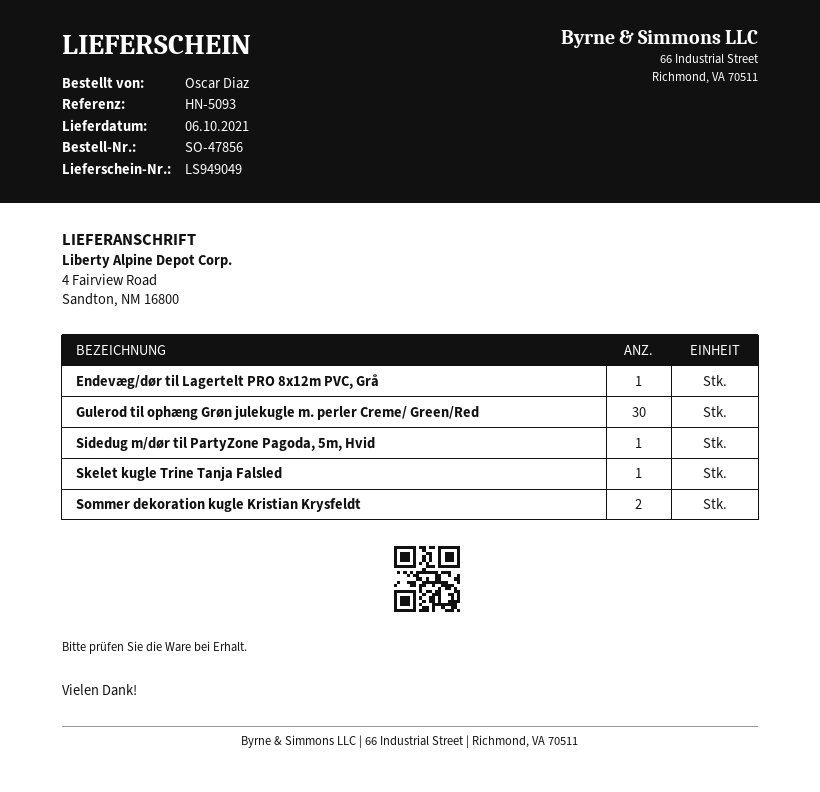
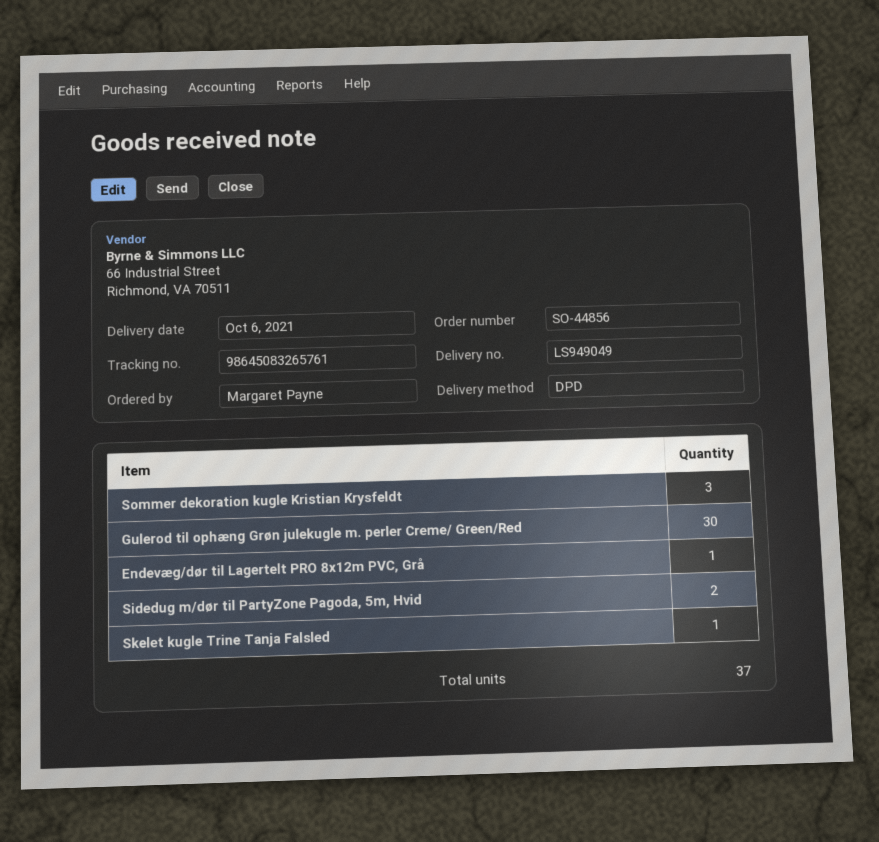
order number: SO-47856 -> SO-44856
ordered by: Oscar Diaz -> Margaret Payne
Sidedug m/dør til PartyZone Pagoda, 5m, Hvid: 1 -> 2
Sommer dekoration kugle Kristian Krysfeldt: 2 -> 3

